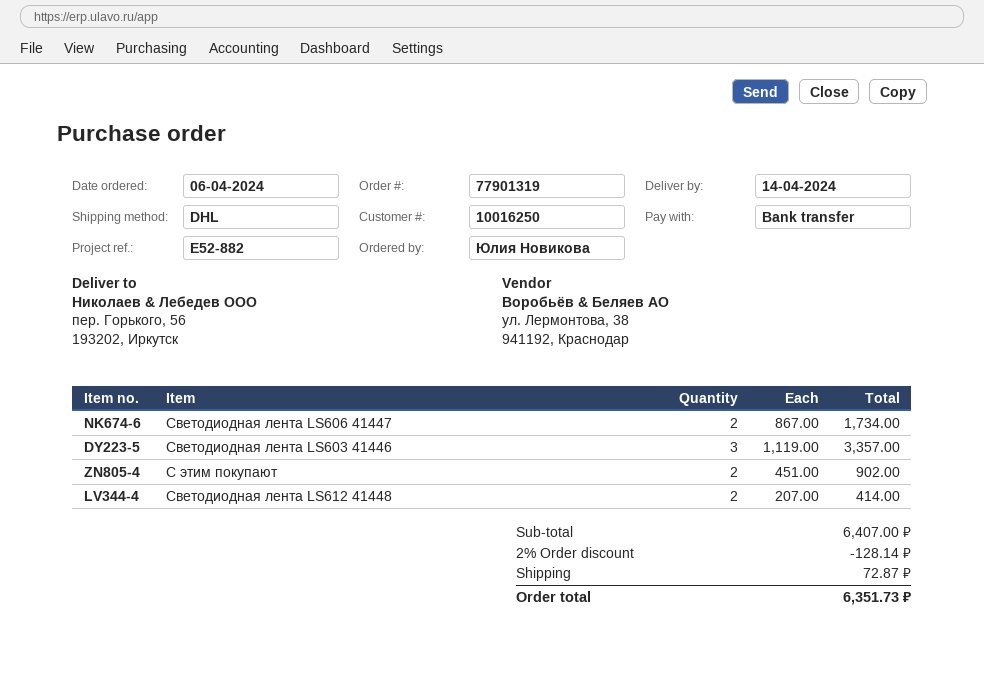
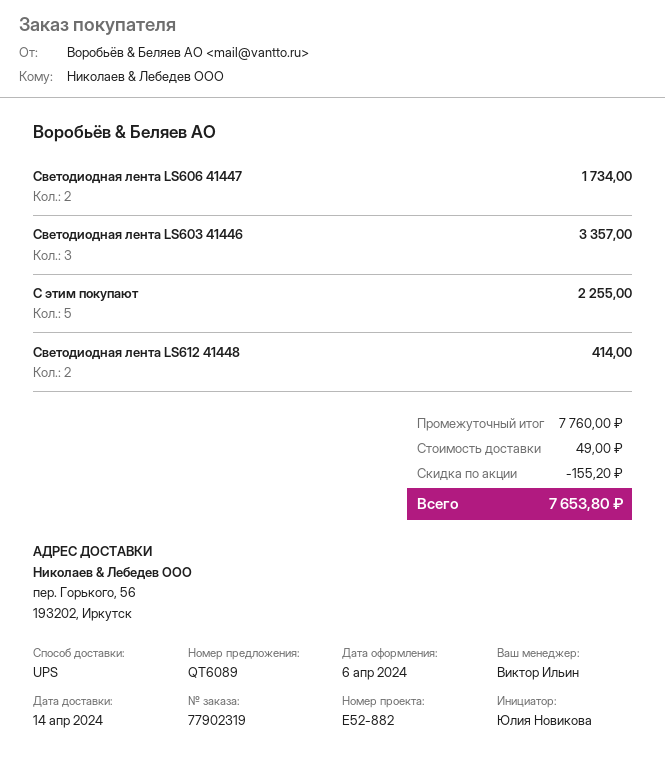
order number: 77901319 -> 77902319
shipping method: DHL -> UPS
С этим покупают: 2 for 902.00 -> 5 for 2255.00
subtotal: 6407.00 -> 7760.00
discount: 128.14 -> 155.20
shipping: 72.87 -> 49.00
total: 6351.73 -> 7653.80

